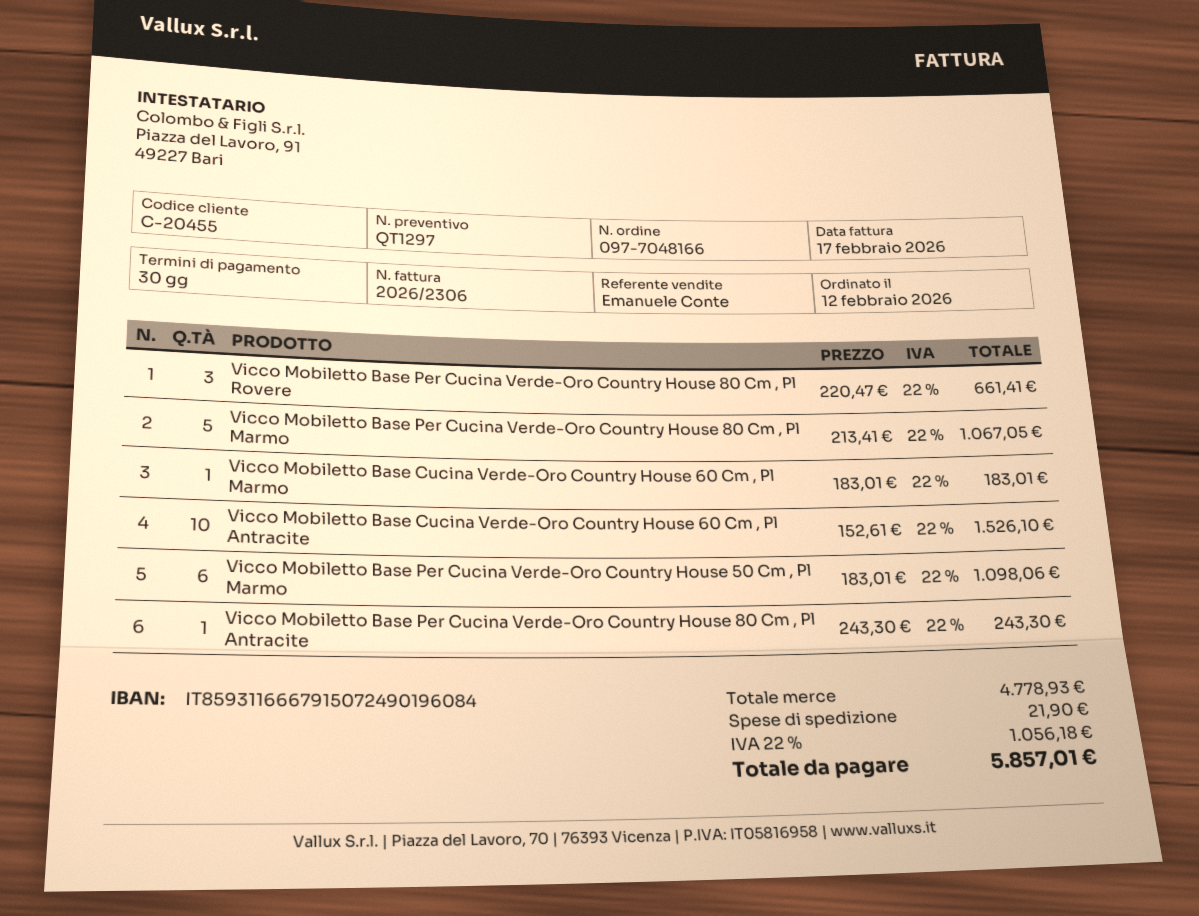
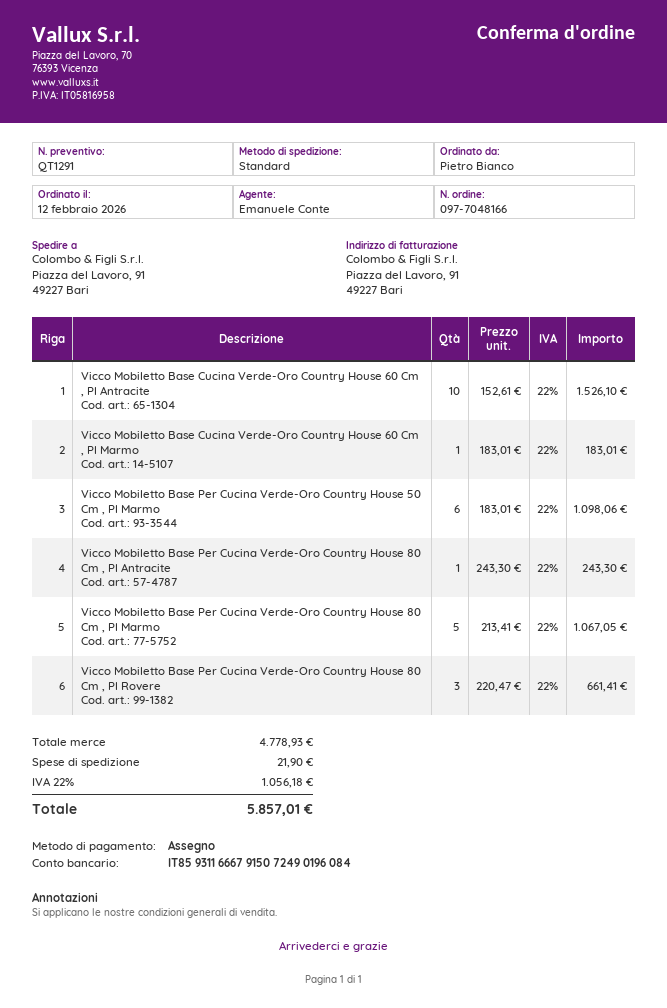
quote number: QT1297 -> QT1291

